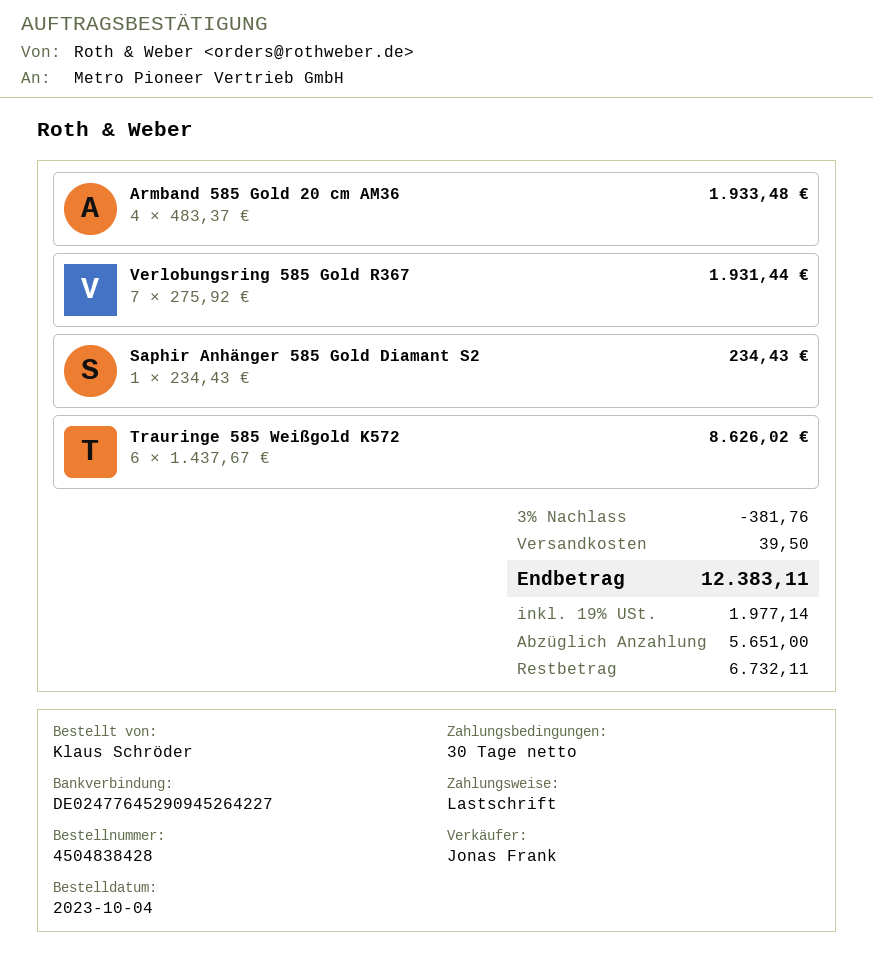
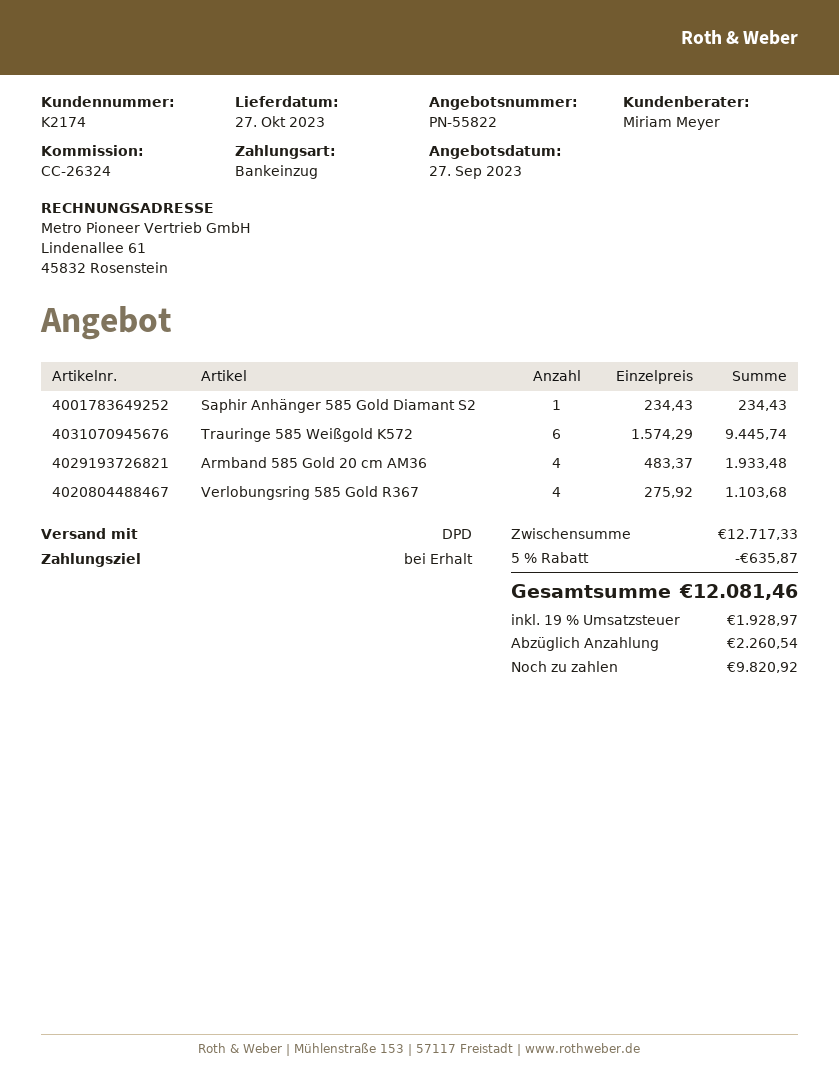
payment terms: 30 days -> on receipt
sales rep: Jonas Frank -> Miriam Meyer
Verlobungsring 585 Gold R367: 7 x 275.92 = 1931.44 -> 4 x 275.92 = 1103.68
Trauringe 585 Weißgold K572: 6 x 1437.67 = 8626.02 -> 6 x 1574.29 = 9445.74
discount: 3% = 381.76 -> 5% = 635.87
shipping: 39.50 -> none
tax: 19% = 1977.14 -> 19% = 1928.97
total: 12383.11 -> 12081.46
deposit: 5651.00 -> 2260.54
balance: 6732.11 -> 9820.92

